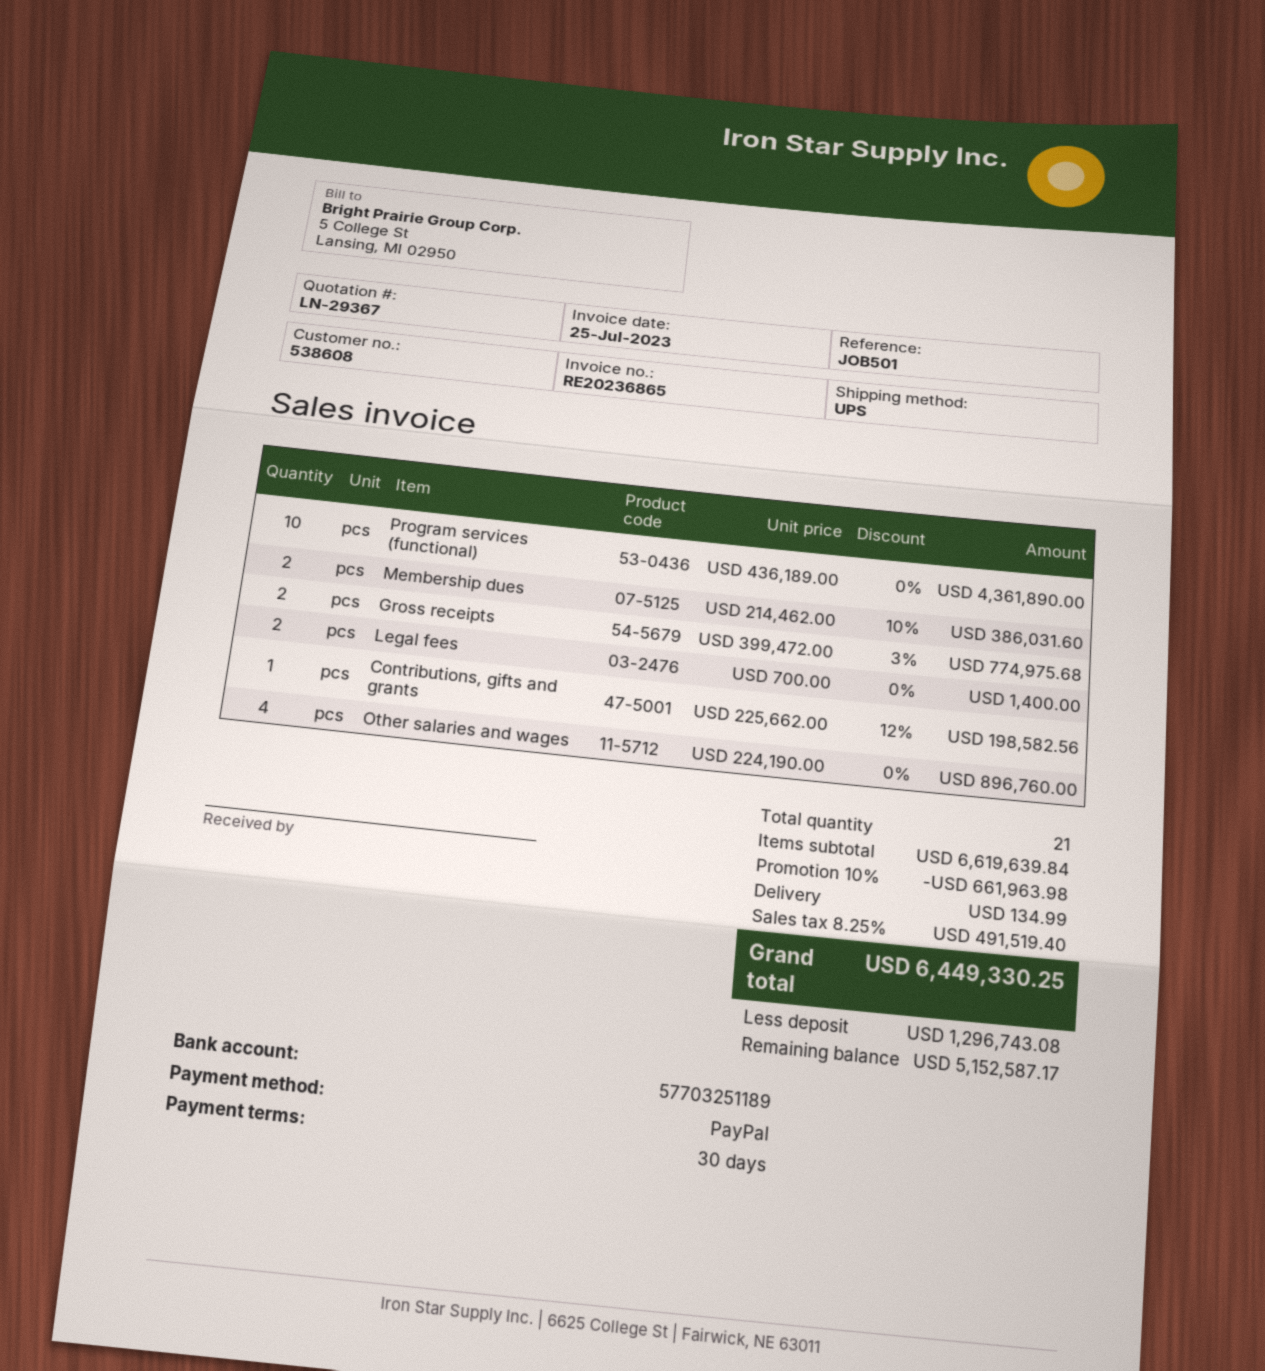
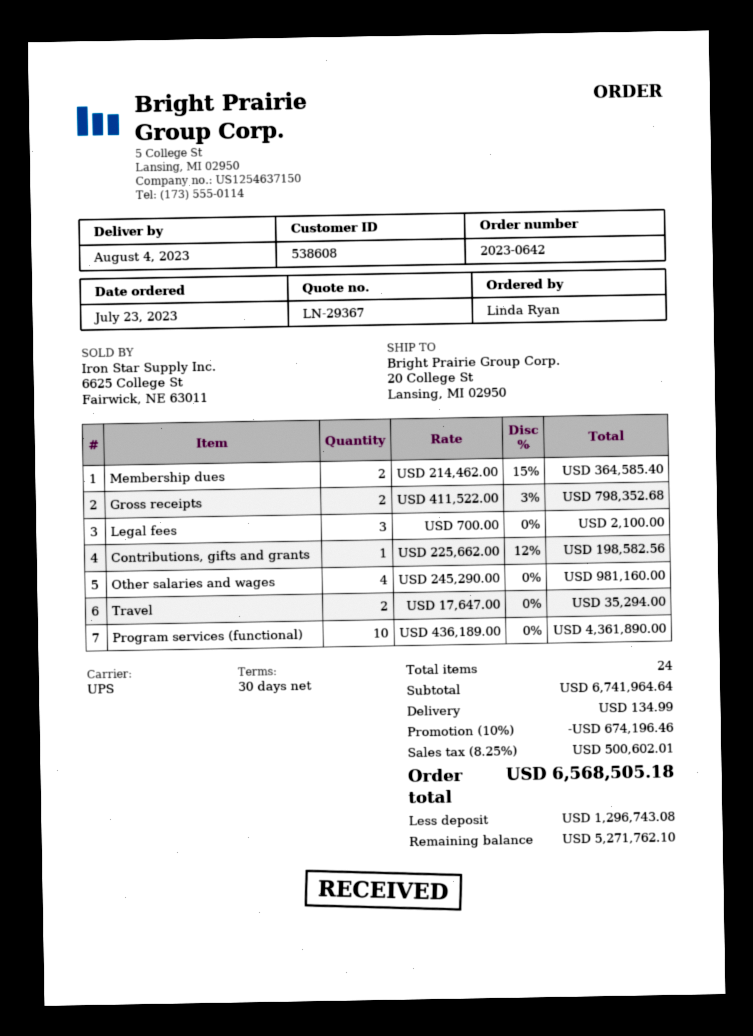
Membership dues: 2 x 214462.00 - 10% = 386031.60 -> 2 x 214462.00 - 15% = 364585.40
Gross receipts: 2 x 399472.00 - 3% = 774975.68 -> 2 x 411522.00 - 3% = 798352.68
Legal fees: 2 x 700.00 = 1400.00 -> 3 x 700.00 = 2100.00
Other salaries and wages: 4 x 224190.00 = 896760.00 -> 4 x 245290.00 = 981160.00
Travel: none -> 2 x 17647.00 = 35294.00
total quantity: 21 -> 24
subtotal: 6619639.84 -> 6741964.64
discount: 10% = 661963.98 -> 10% = 674196.46
tax: 8.25% = 491519.40 -> 8.25% = 500602.01
total: 6449330.25 -> 6568505.18
balance: 5152587.17 -> 5271762.10

